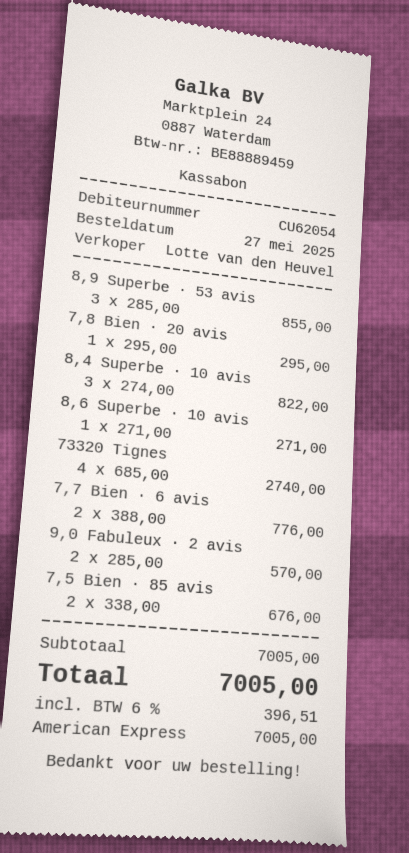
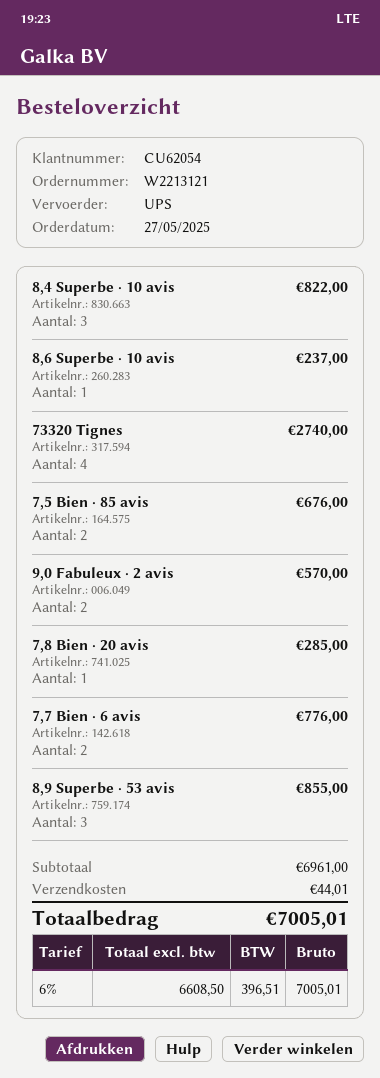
7,8 Bien · 20 avis: 1 for 295.00 -> 1 for 285.00
8,6 Superbe · 10 avis: 1 for 271.00 -> 1 for 237.00
subtotal: 7005.00 -> 6961.00
shipping: none -> 44.01
total: 7005.00 -> 7005.01

